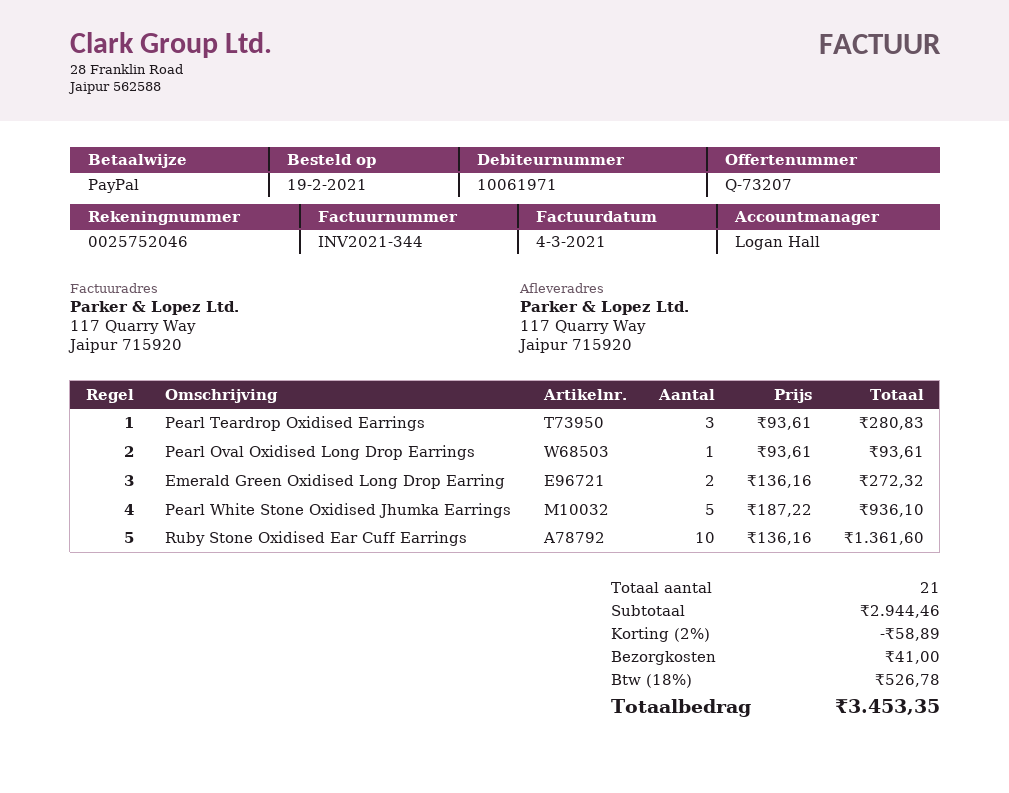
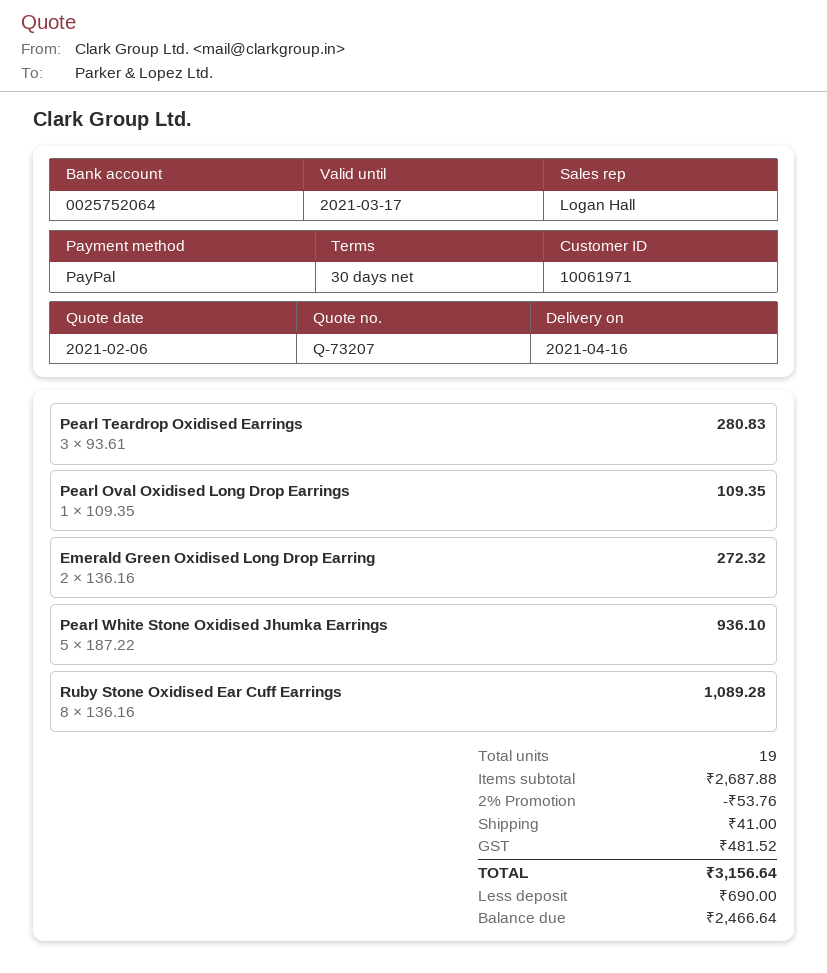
bank account: 0025752046 -> 0025752064
Pearl Oval Oxidised Long Drop Earrings: 1 x 93.61 = 93.61 -> 1 x 109.35 = 109.35
Ruby Stone Oxidised Ear Cuff Earrings: 10 x 136.16 = 1361.60 -> 8 x 136.16 = 1089.28
total quantity: 21 -> 19
subtotal: 2944.46 -> 2687.88
discount: 2% = 58.89 -> 2% = 53.76
tax: 526.78 -> 481.52
total: 3453.35 -> 3156.64

